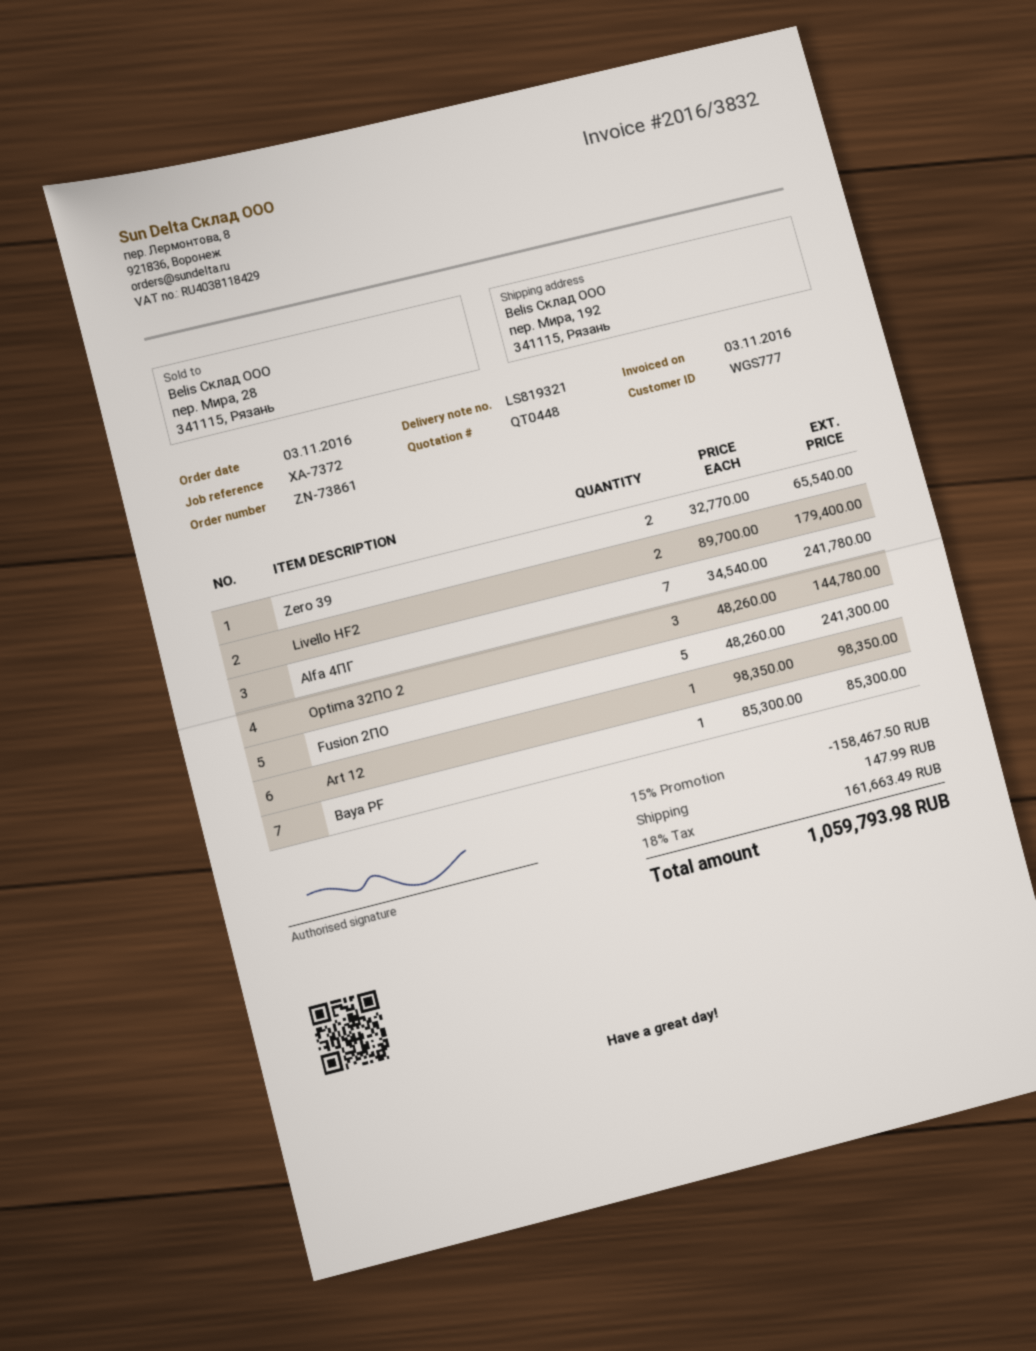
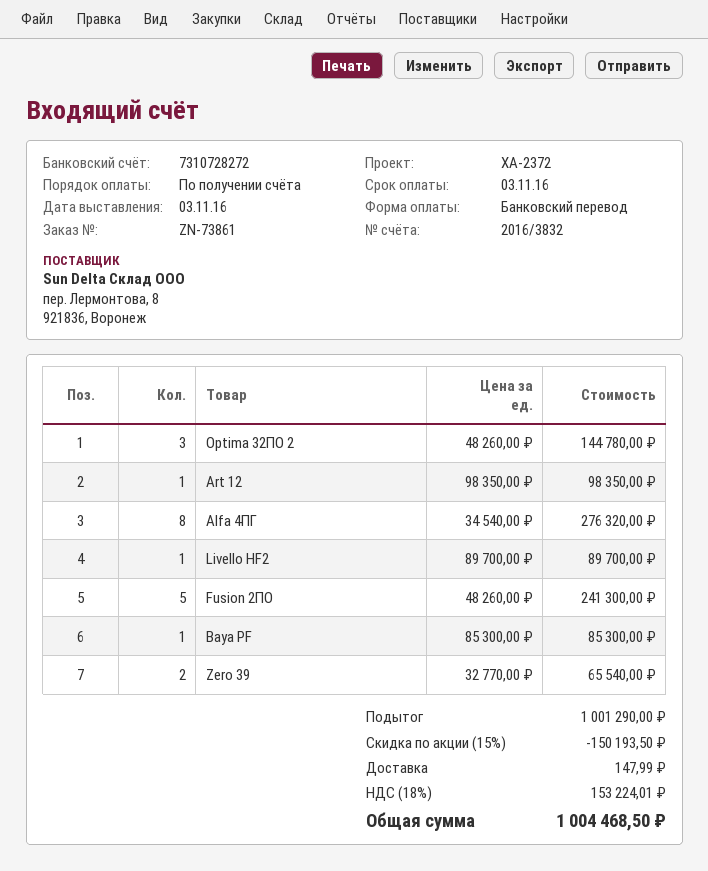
reference: XA-7372 -> XA-2372
Livello HF2: 2 x 89700.00 = 179400.00 -> 1 x 89700.00 = 89700.00
Alfa 4ПГ: 7 x 34540.00 = 241780.00 -> 8 x 34540.00 = 276320.00
discount: 15% = 158467.50 -> 15% = 150193.50
tax: 18% = 161663.49 -> 18% = 153224.01
total: 1059793.98 -> 1004468.50

